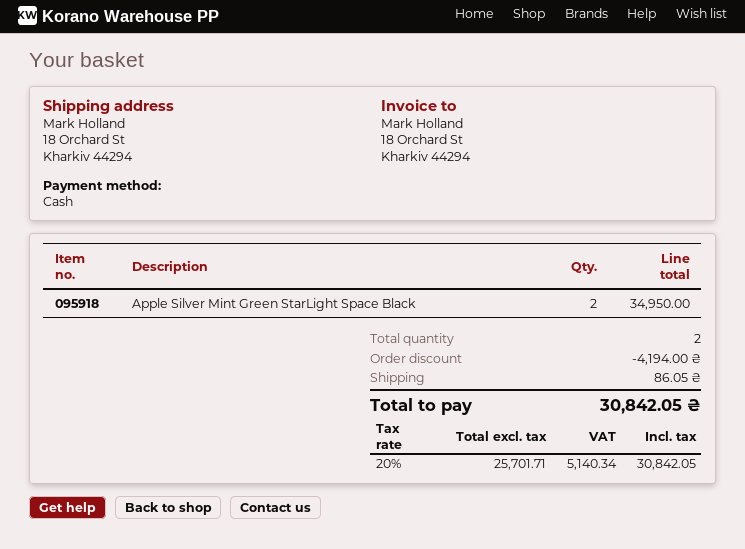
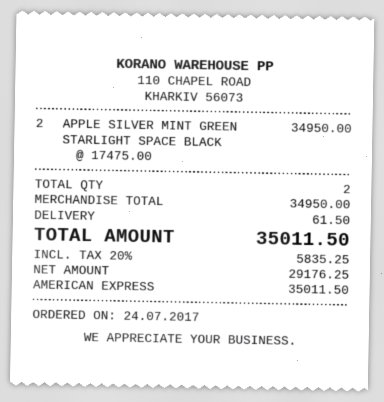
payment method: cash -> American Express
discount: 4194.00 -> none
shipping: 86.05 -> 61.50
net: 25701.71 -> 29176.25
tax: 20% = 5140.34 -> 20% = 5835.25
total: 30842.05 -> 35011.50

